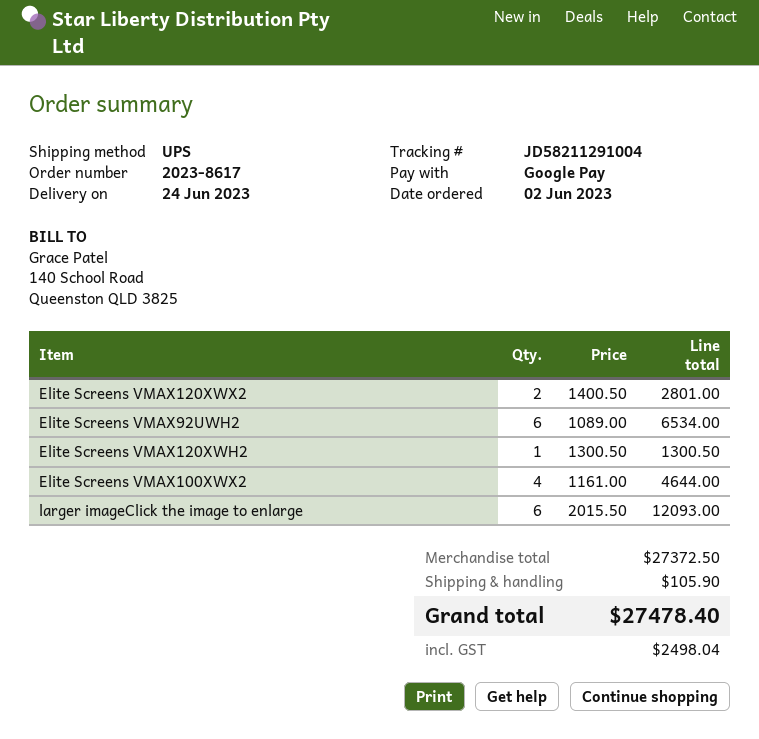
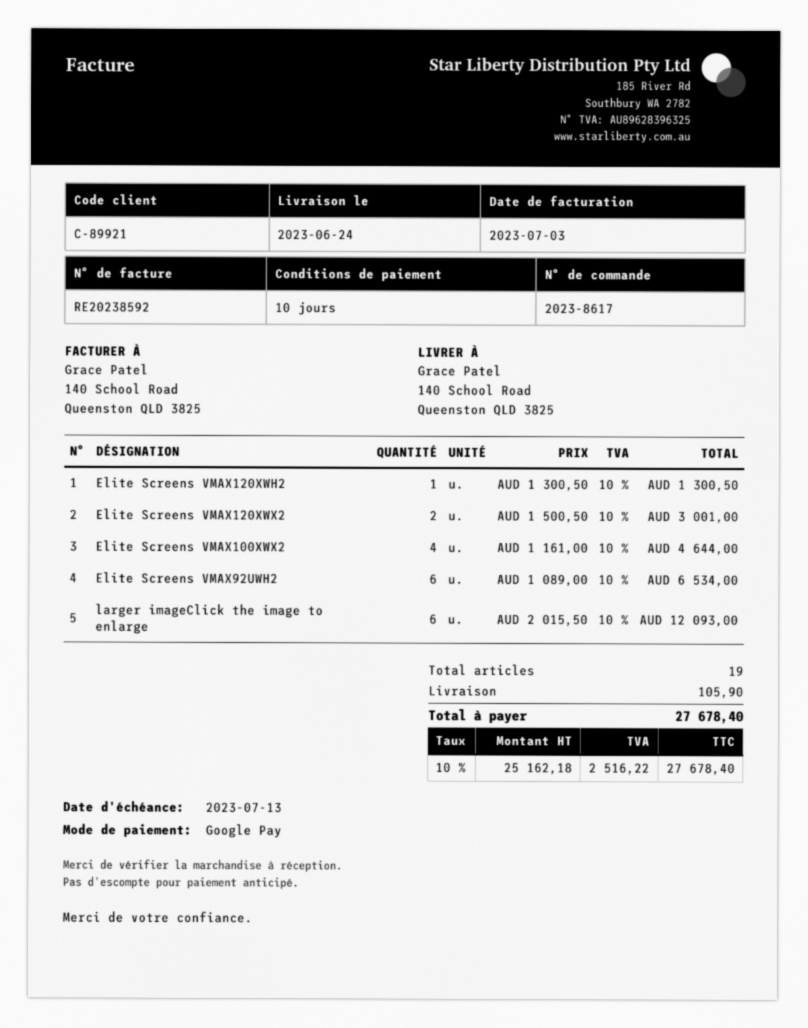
Elite Screens VMAX120XWX2: 2 x 1400.50 = 2801.00 -> 2 x 1500.50 = 3001.00
tax: 2498.04 -> 2516.22
total: 27478.40 -> 27678.40

